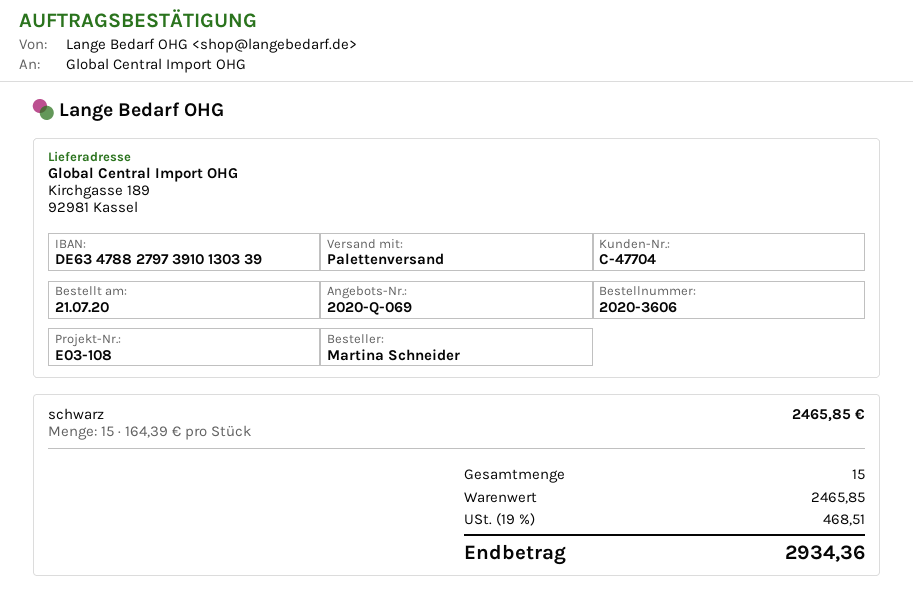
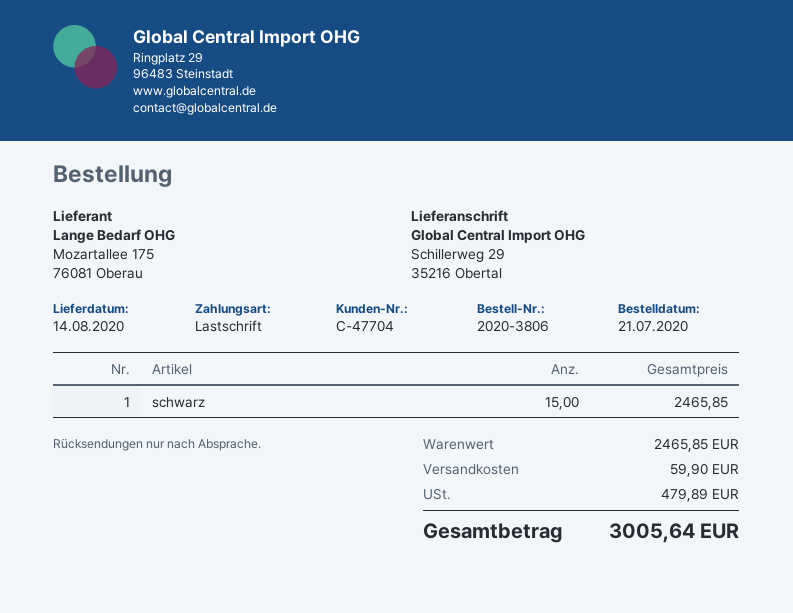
order number: 2020-3606 -> 2020-3806
ship to: Kirchgasse 189, 92981 Kassel -> Schillerweg 29, 35216 Obertal
shipping: none -> 59.90
tax: 468.51 -> 479.89
total: 2934.36 -> 3005.64

